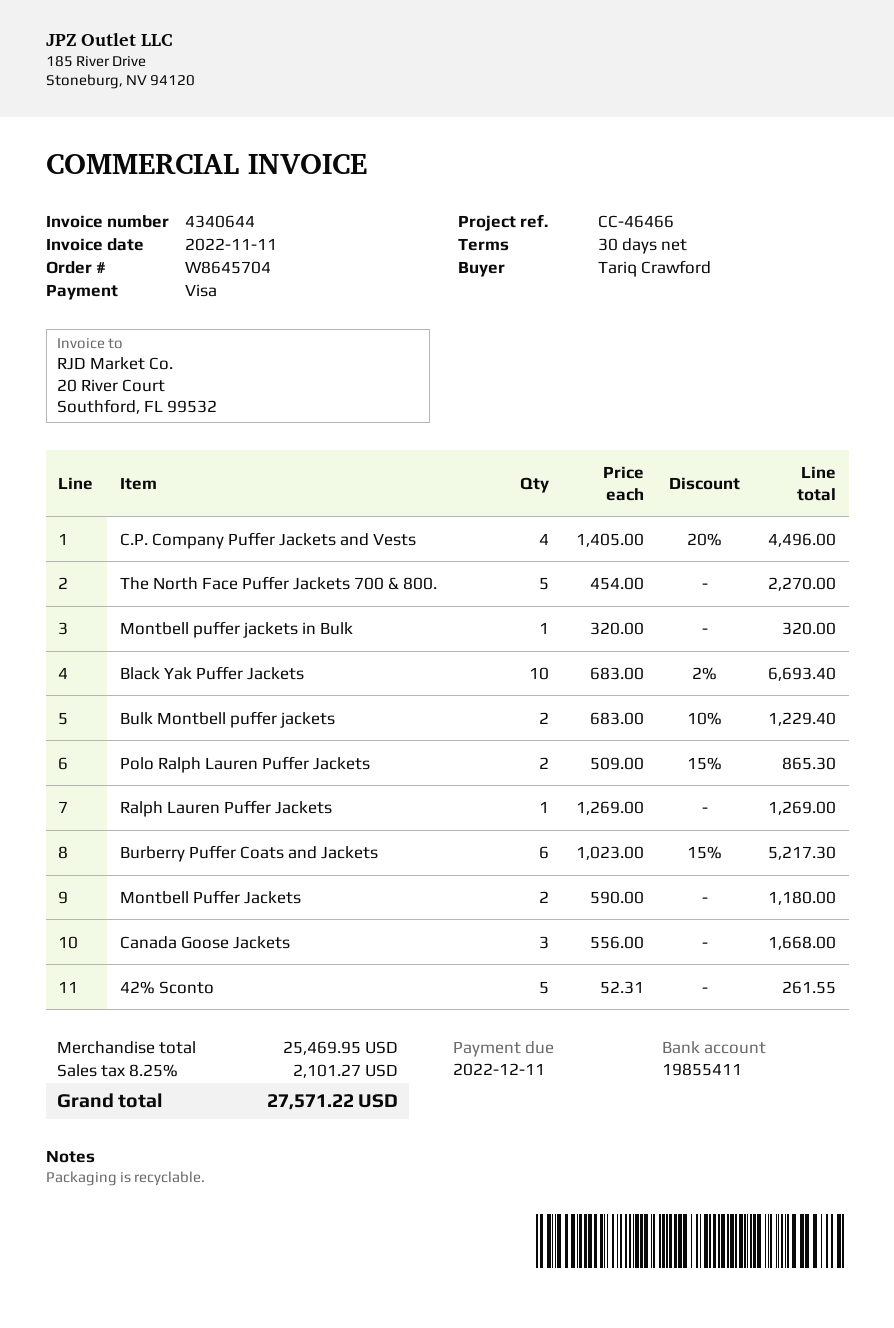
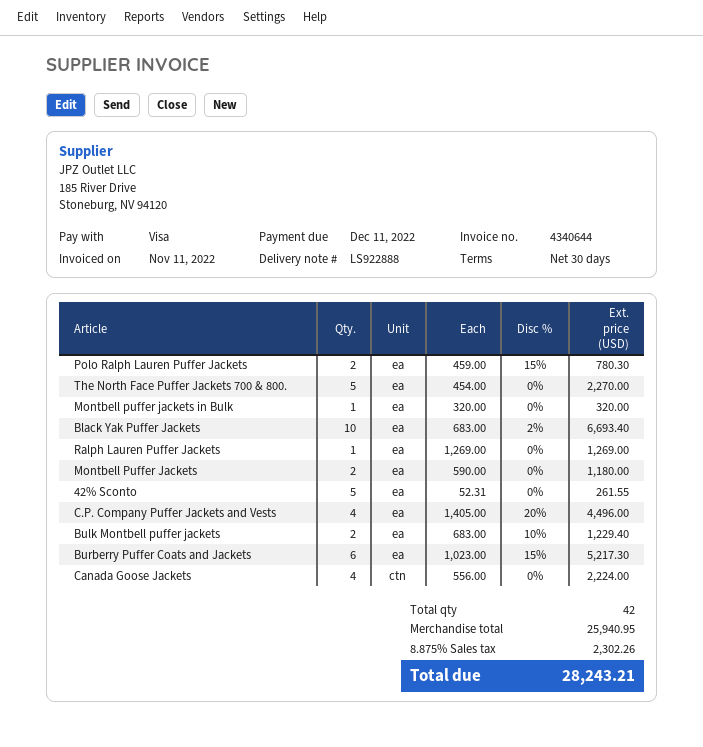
Polo Ralph Lauren Puffer Jackets: 2 x 509.00 - 15% = 865.30 -> 2 x 459.00 - 15% = 780.30
Canada Goose Jackets: 3 x 556.00 = 1668.00 -> 4 x 556.00 = 2224.00
subtotal: 25469.95 -> 25940.95
tax: 8.25% = 2101.27 -> 8.875% = 2302.26
total: 27571.22 -> 28243.21

